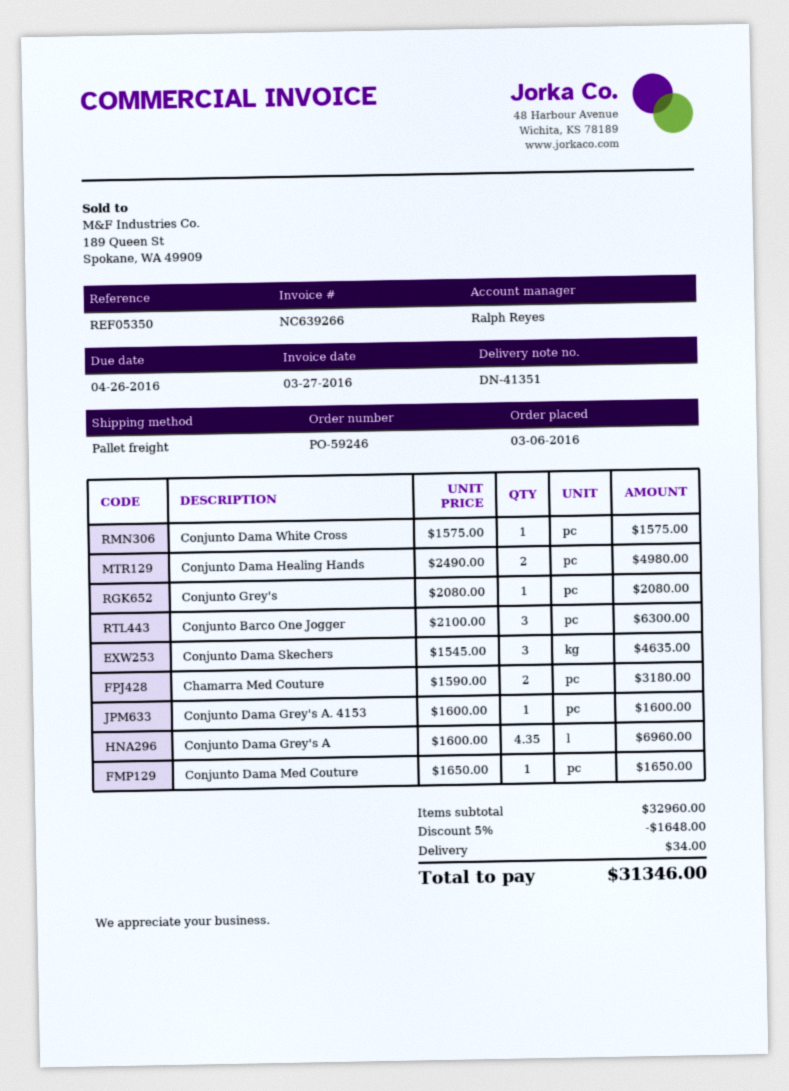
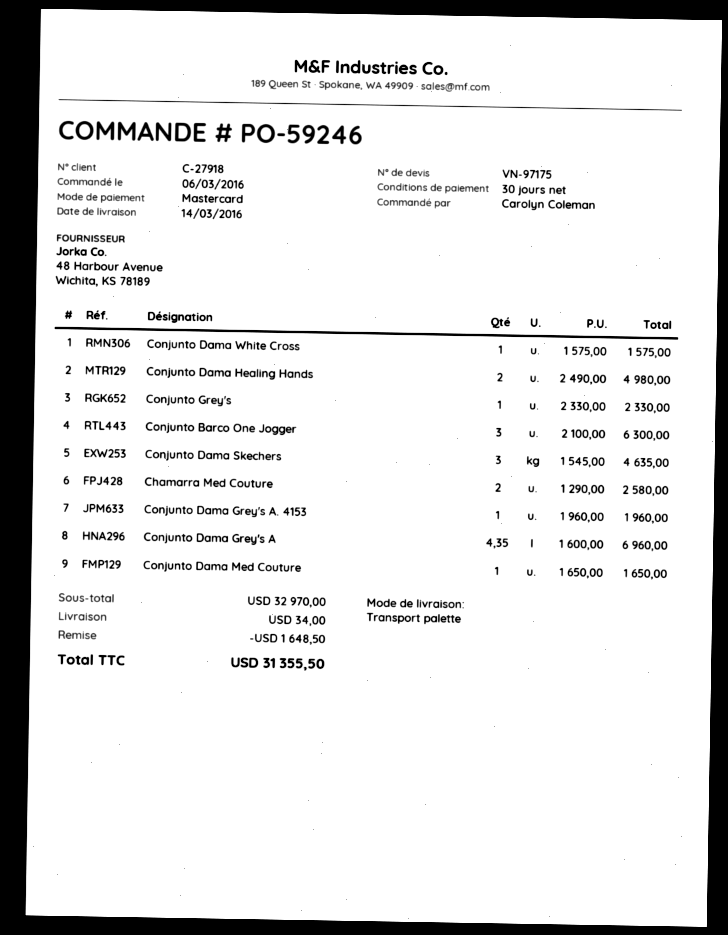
Conjunto Grey's: 1 x 2080.00 = 2080.00 -> 1 x 2330.00 = 2330.00
Chamarra Med Couture: 2 x 1590.00 = 3180.00 -> 2 x 1290.00 = 2580.00
Conjunto Dama Grey's A. 4153: 1 x 1600.00 = 1600.00 -> 1 x 1960.00 = 1960.00
subtotal: 32960.00 -> 32970.00
discount: 1648.00 -> 1648.50
total: 31346.00 -> 31355.50

